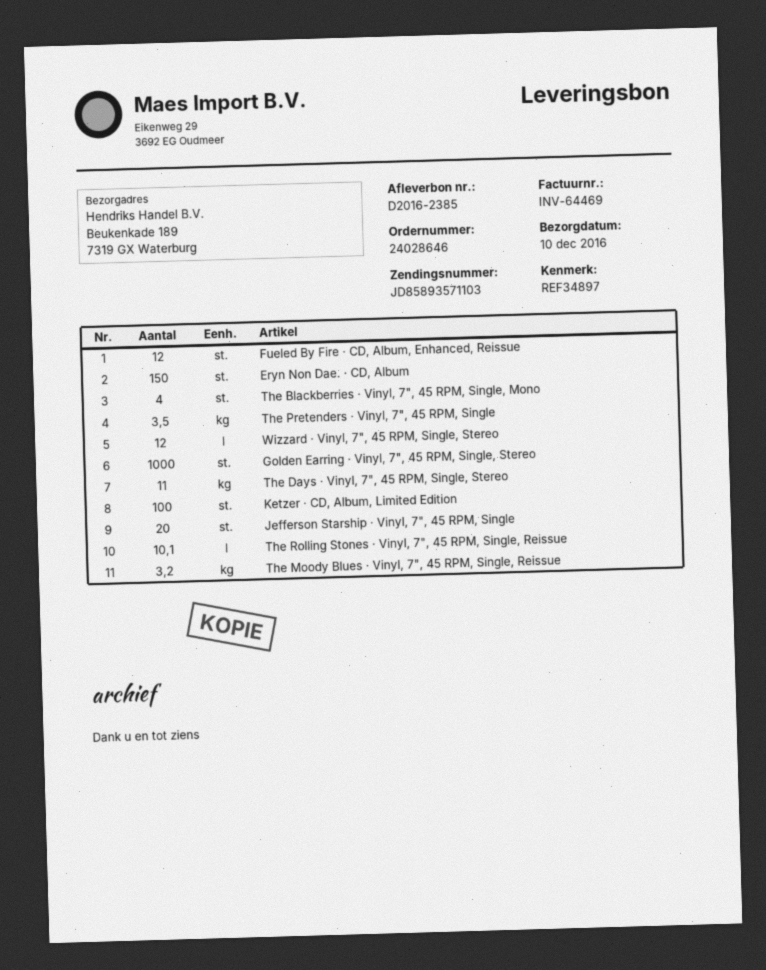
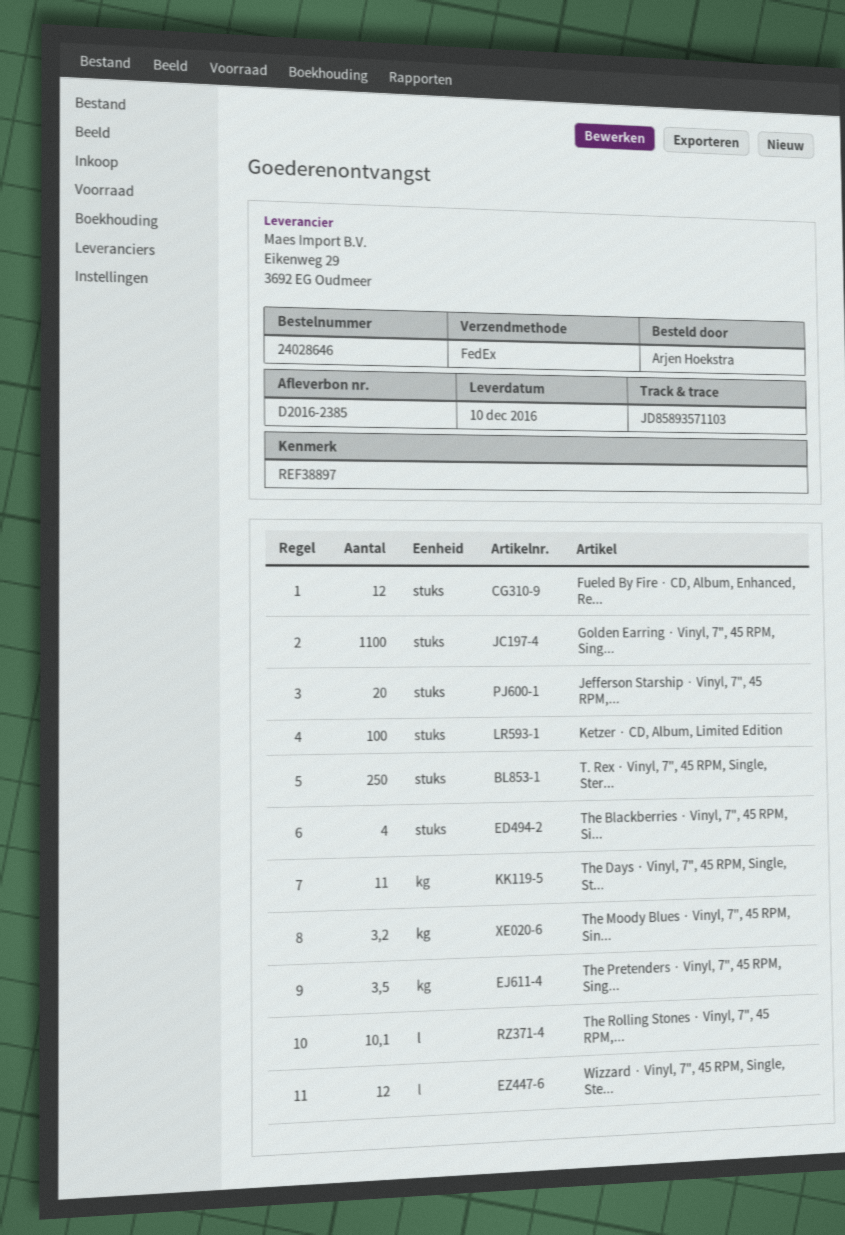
reference: REF34897 -> REF38897
Eryn Non Dae. · CD, Album: 150 -> none
Golden Earring · Vinyl, 7", 45 RPM, Single, Stereo: 1000 -> 1100
T. Rex · Vinyl, 7", 45 RPM, Single, Ster...: none -> 250

